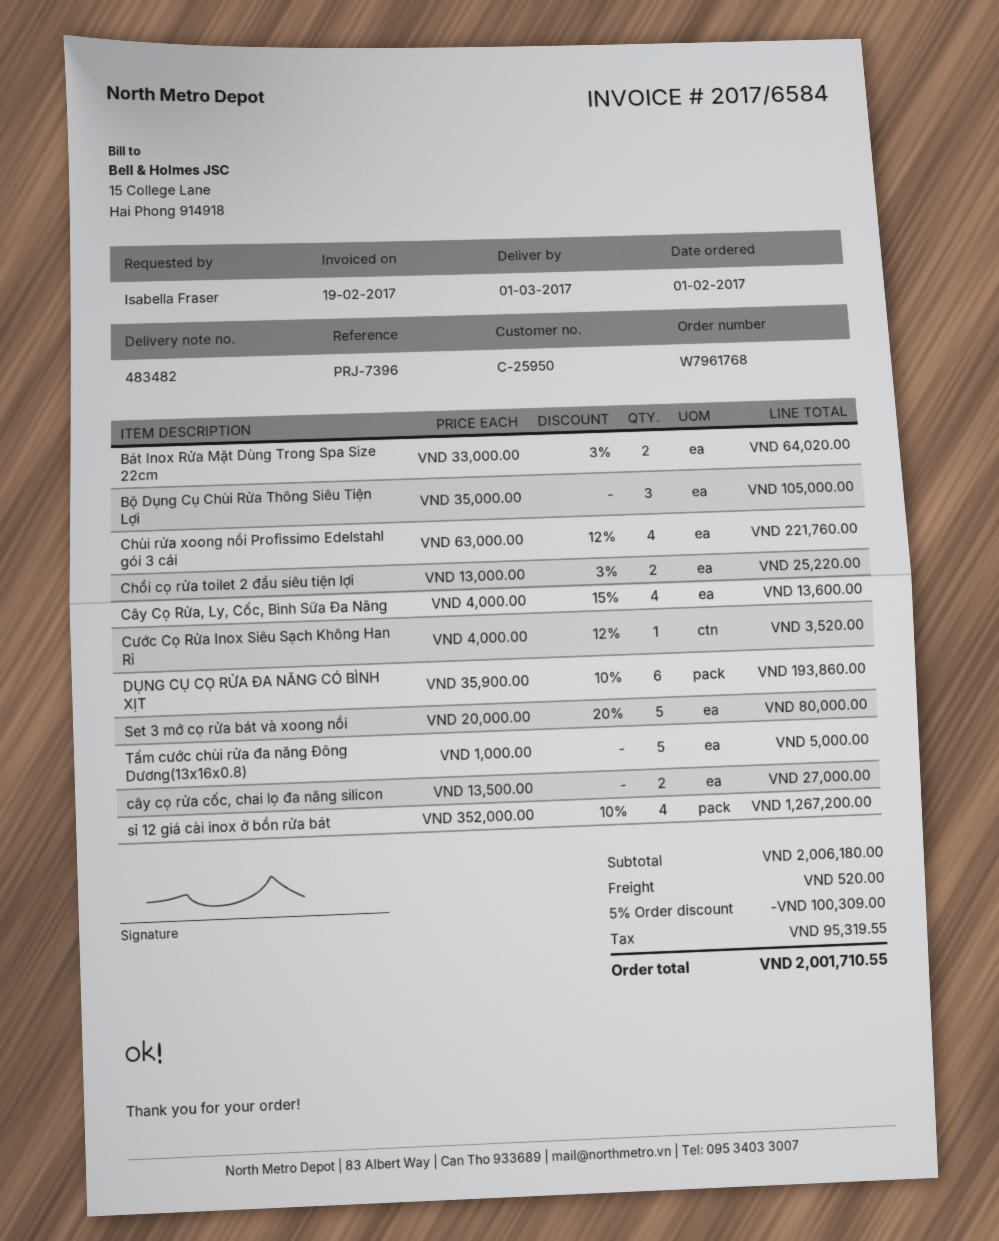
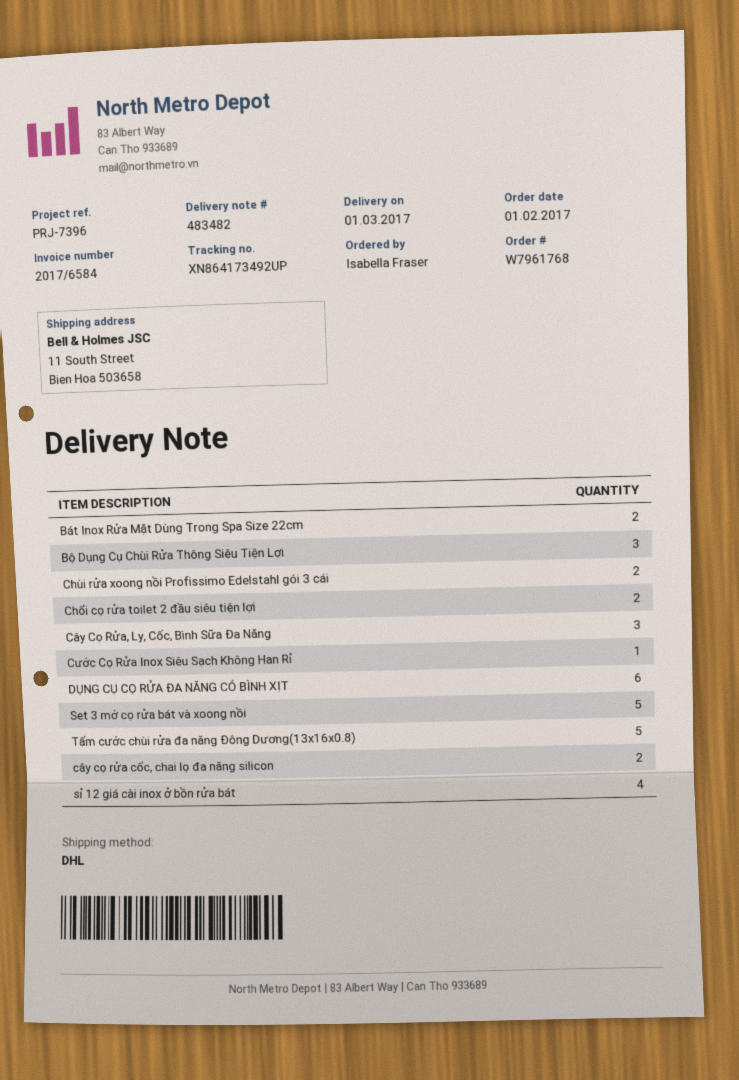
Chùi rửa xoong nồi Profissimo Edelstahl gói 3 cái: 4 -> 2
Cây Cọ Rửa, Ly, Cốc, Bình Sữa Đa Năng: 4 -> 3

